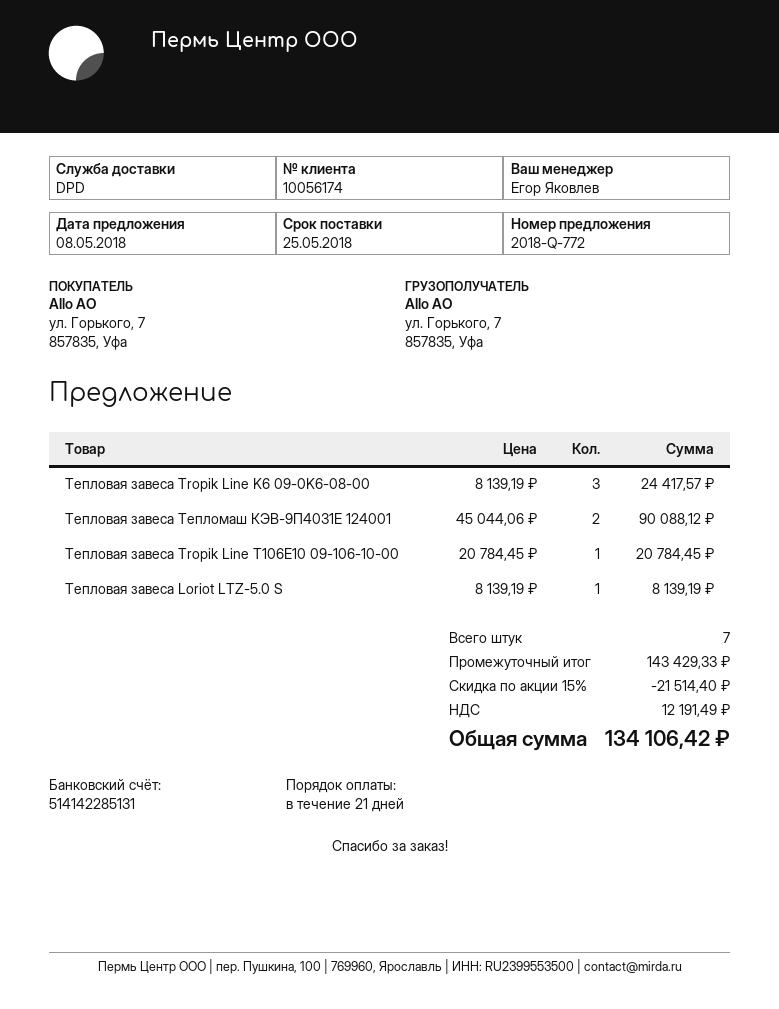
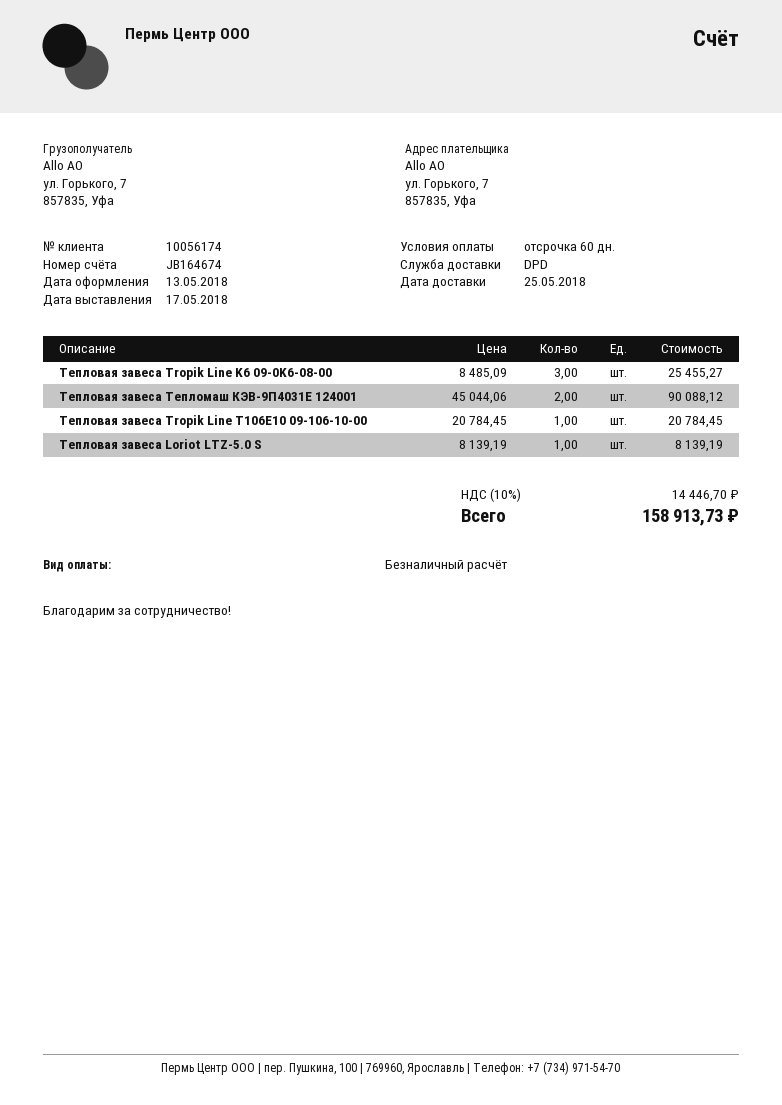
payment terms: 21 days -> 60 days
Тепловая завеса Tropik Line K6 09-0K6-08-00: 3 x 8139.19 = 24417.57 -> 3 x 8485.09 = 25455.27
discount: 15% = 21514.40 -> none
tax: 12191.49 -> 14446.70
total: 134106.42 -> 158913.73

